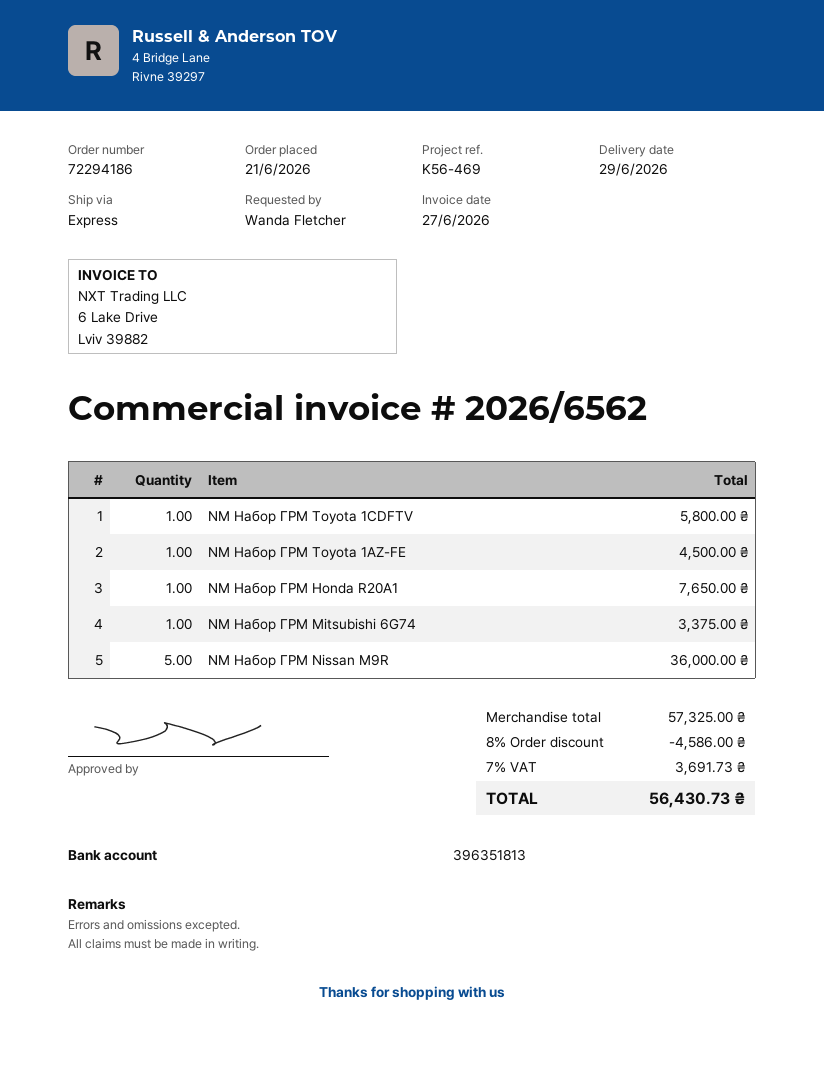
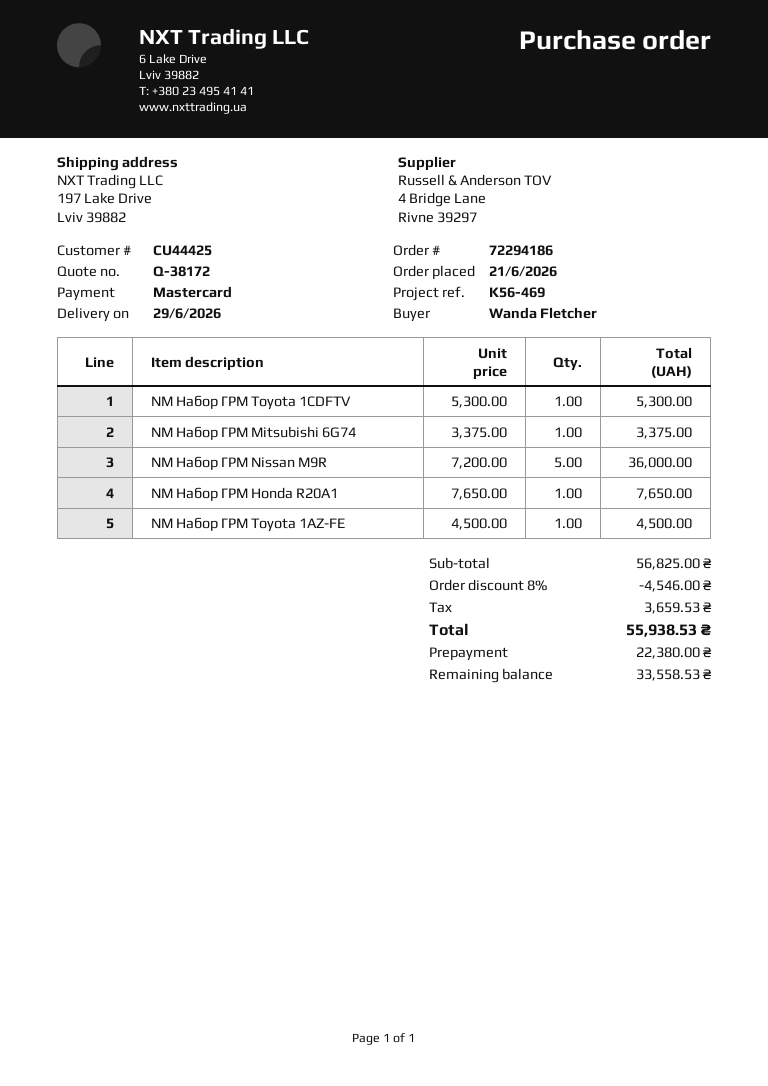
NM Набор ГРМ Toyota 1CDFTV: 1 for 5800.00 -> 1 for 5300.00
subtotal: 57325.00 -> 56825.00
discount: 8% = 4586.00 -> 8% = 4546.00
tax: 3691.73 -> 3659.53
total: 56430.73 -> 55938.53

